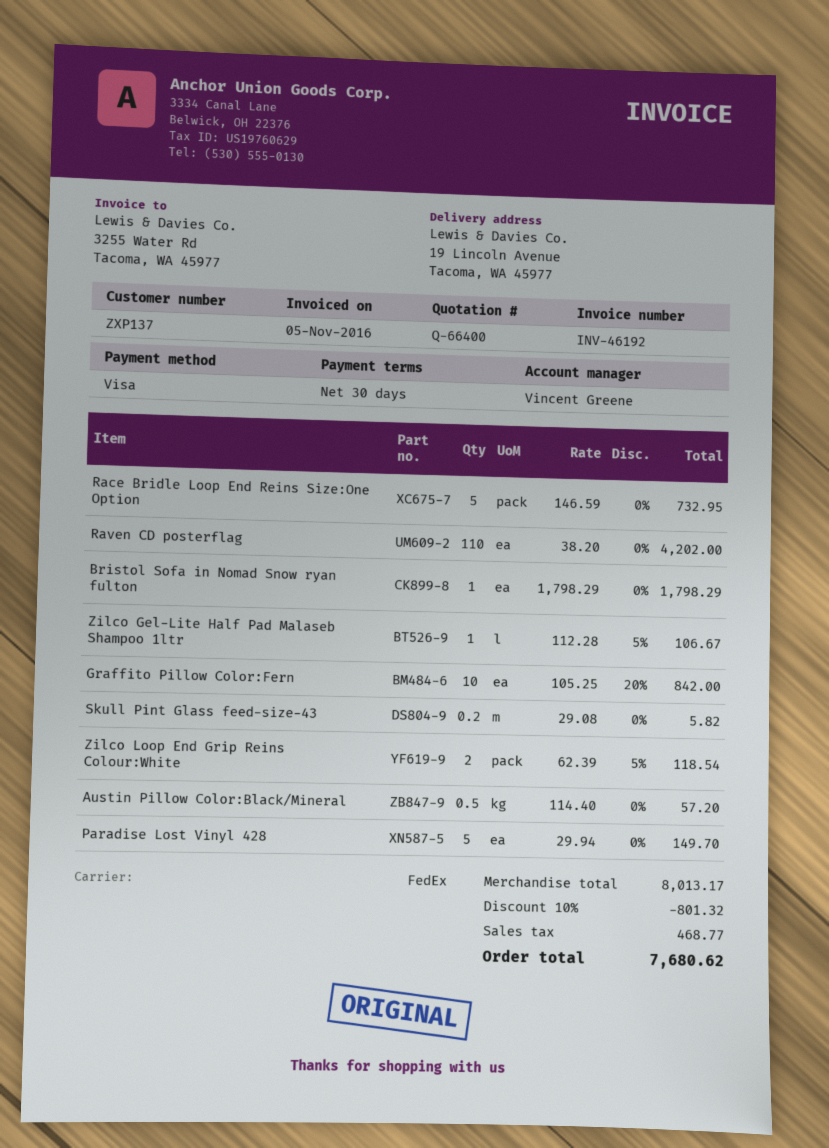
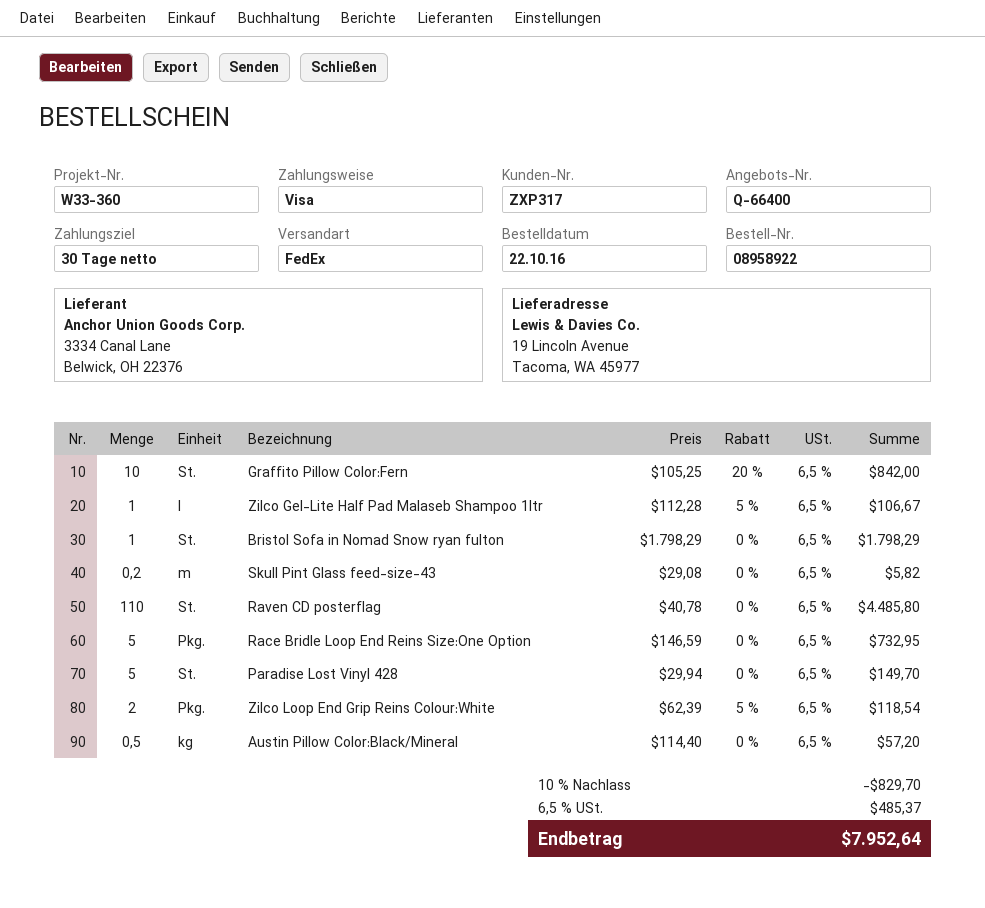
customer number: ZXP137 -> ZXP317
Raven CD posterflag: 110 x 38.20 = 4202.00 -> 110 x 40.78 = 4485.80
discount: 10% = 801.32 -> 10% = 829.70
tax: 468.77 -> 485.37
total: 7680.62 -> 7952.64

